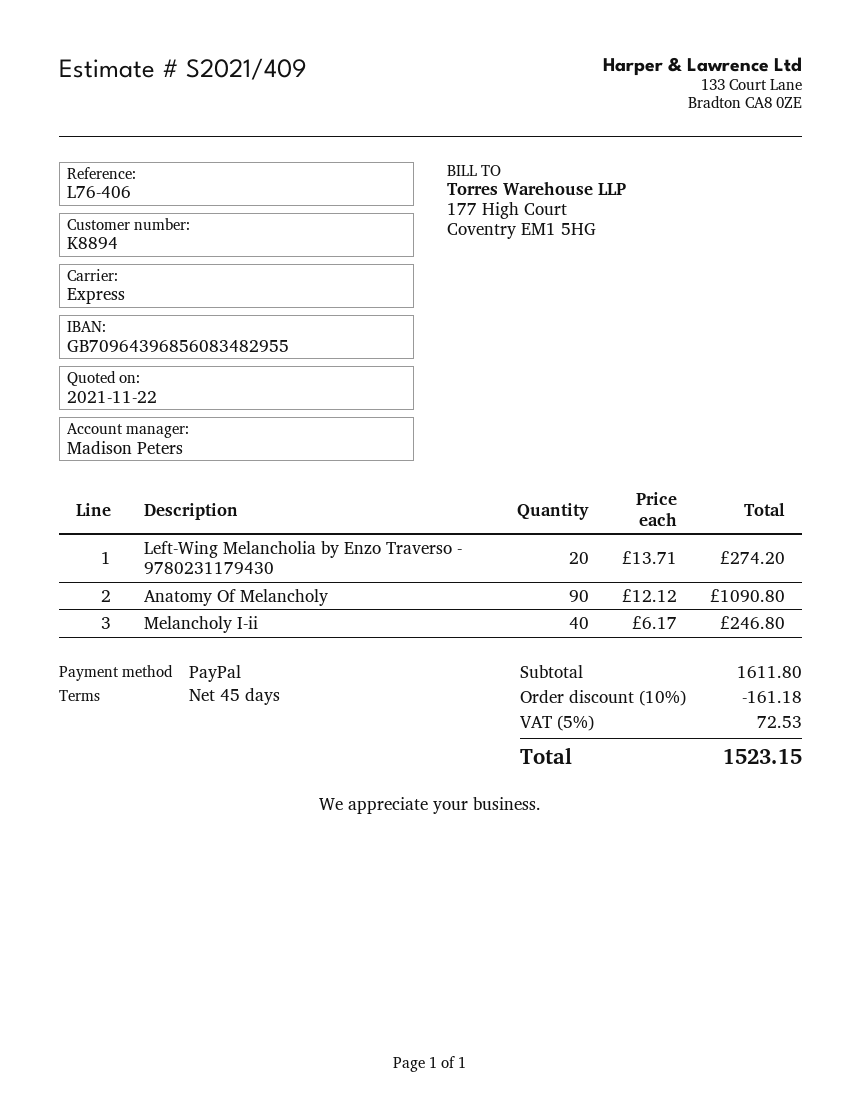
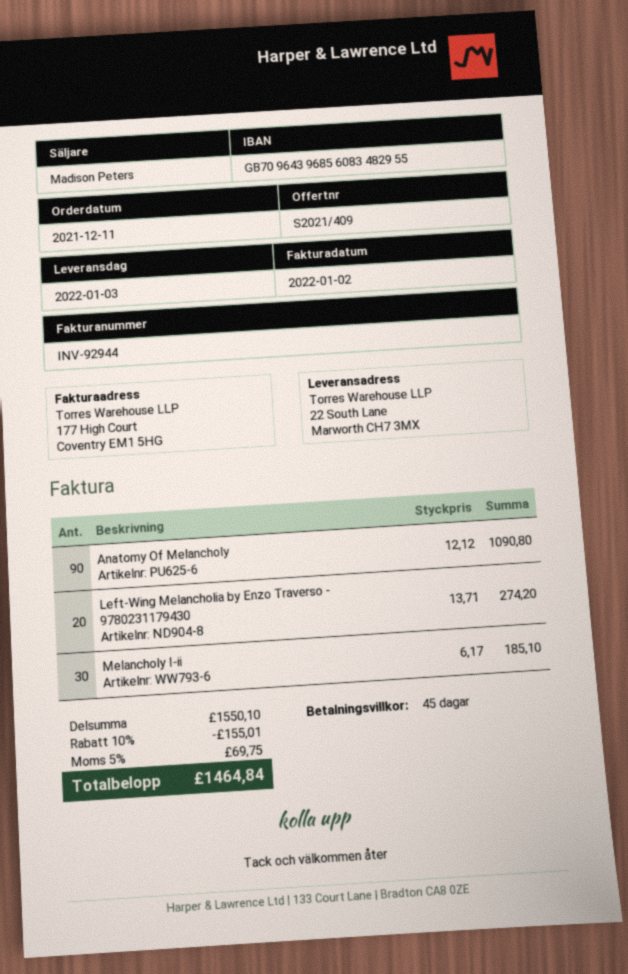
Melancholy I-ii: 40 x 6.17 = 246.80 -> 30 x 6.17 = 185.10
subtotal: 1611.80 -> 1550.10
discount: 10% = 161.18 -> 10% = 155.01
tax: 5% = 72.53 -> 5% = 69.75
total: 1523.15 -> 1464.84

